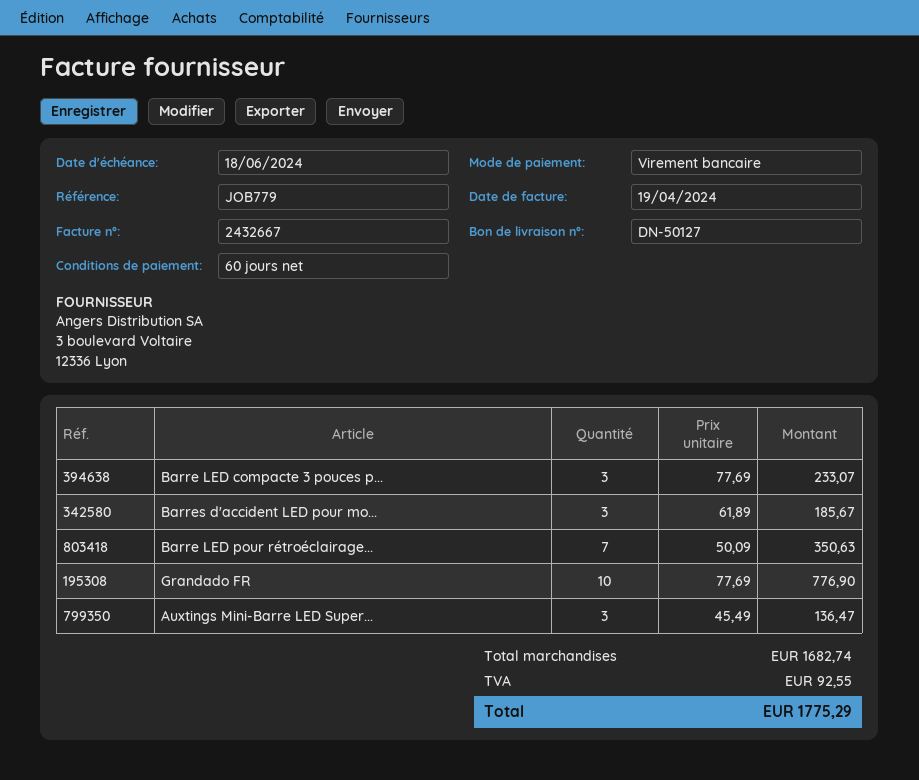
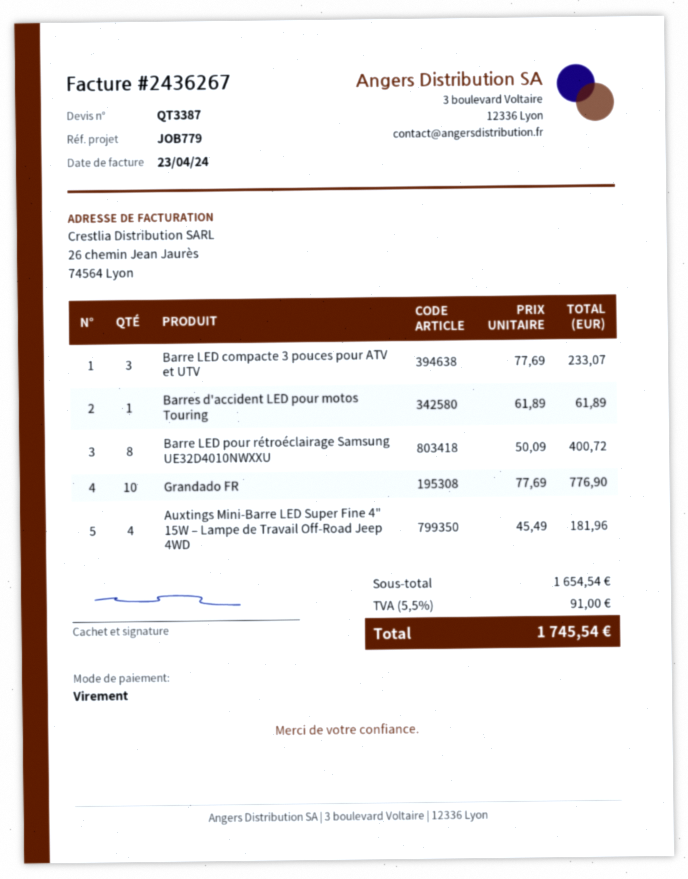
invoice number: 2432667 -> 2436267
invoice date: 2024-04-19 -> 2024-04-23
Barres d'accident LED pour mo...: 3 x 61.89 = 185.67 -> 1 x 61.89 = 61.89
Barre LED pour rétroéclairage...: 7 x 50.09 = 350.63 -> 8 x 50.09 = 400.72
Auxtings Mini-Barre LED Super...: 3 x 45.49 = 136.47 -> 4 x 45.49 = 181.96
subtotal: 1682.74 -> 1654.54
tax: 92.55 -> 91.00
total: 1775.29 -> 1745.54

